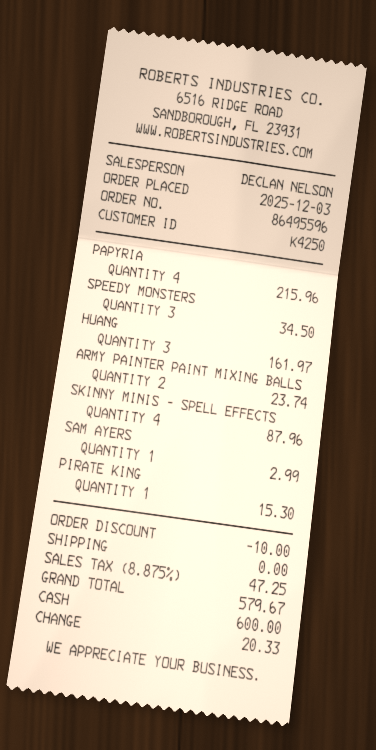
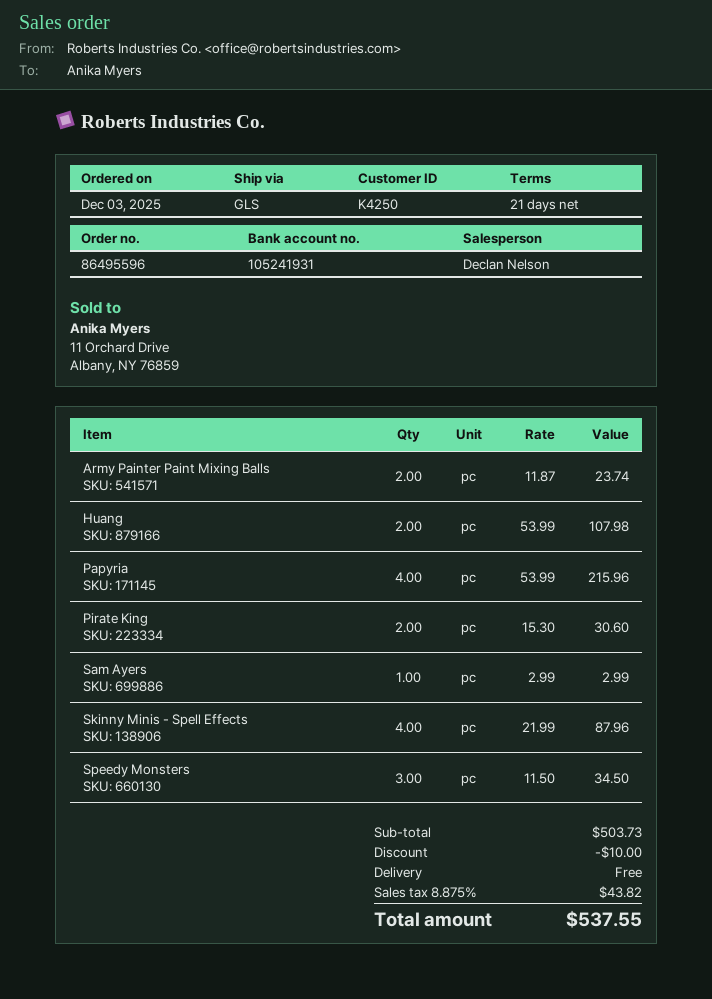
HUANG: 3 for 161.97 -> 2 for 107.98
PIRATE KING: 1 for 15.30 -> 2 for 30.60
tax: 8.875% = 47.25 -> 8.875% = 43.82
total: 579.67 -> 537.55

